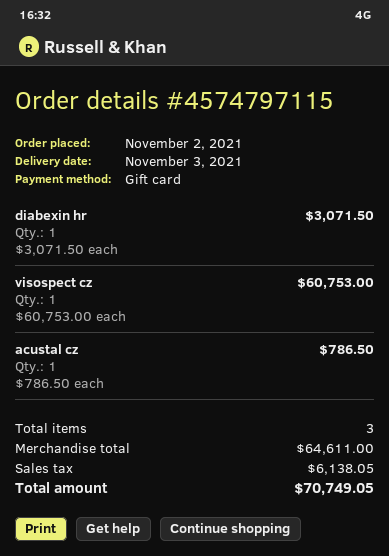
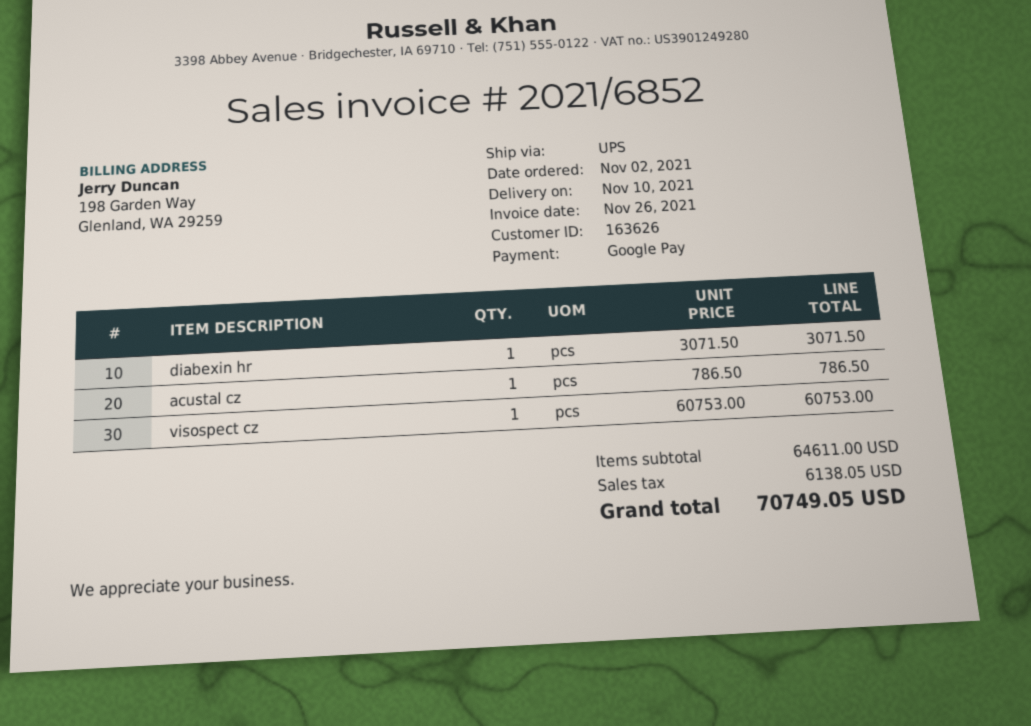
delivery date: 2021-11-03 -> 2021-11-10
payment method: gift card -> Google Pay

